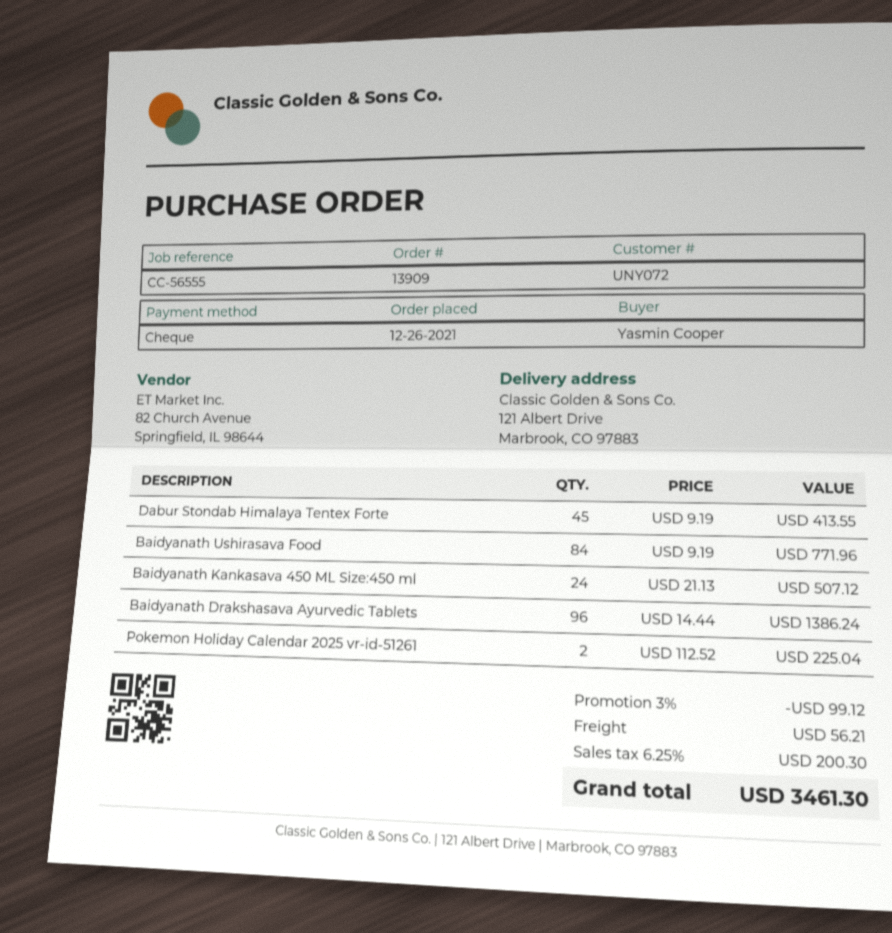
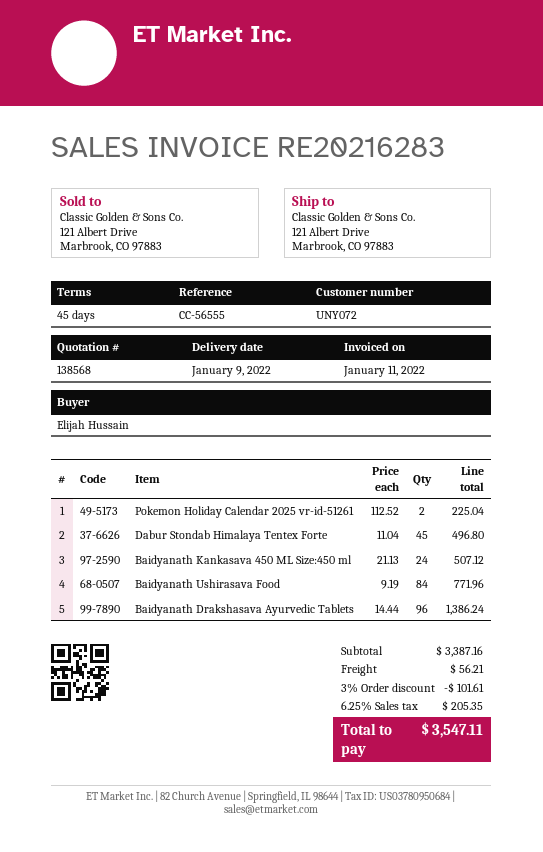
ordered by: Yasmin Cooper -> Elijah Hussain
Dabur Stondab Himalaya Tentex Forte: 45 x 9.19 = 413.55 -> 45 x 11.04 = 496.80
discount: 3% = 99.12 -> 3% = 101.61
tax: 6.25% = 200.30 -> 6.25% = 205.35
total: 3461.30 -> 3547.11

